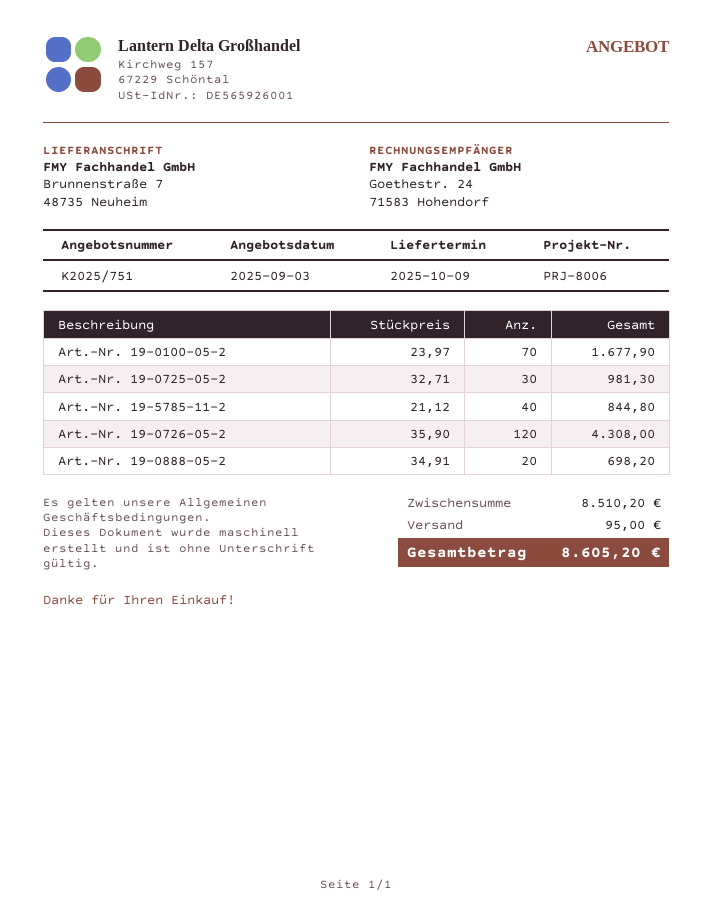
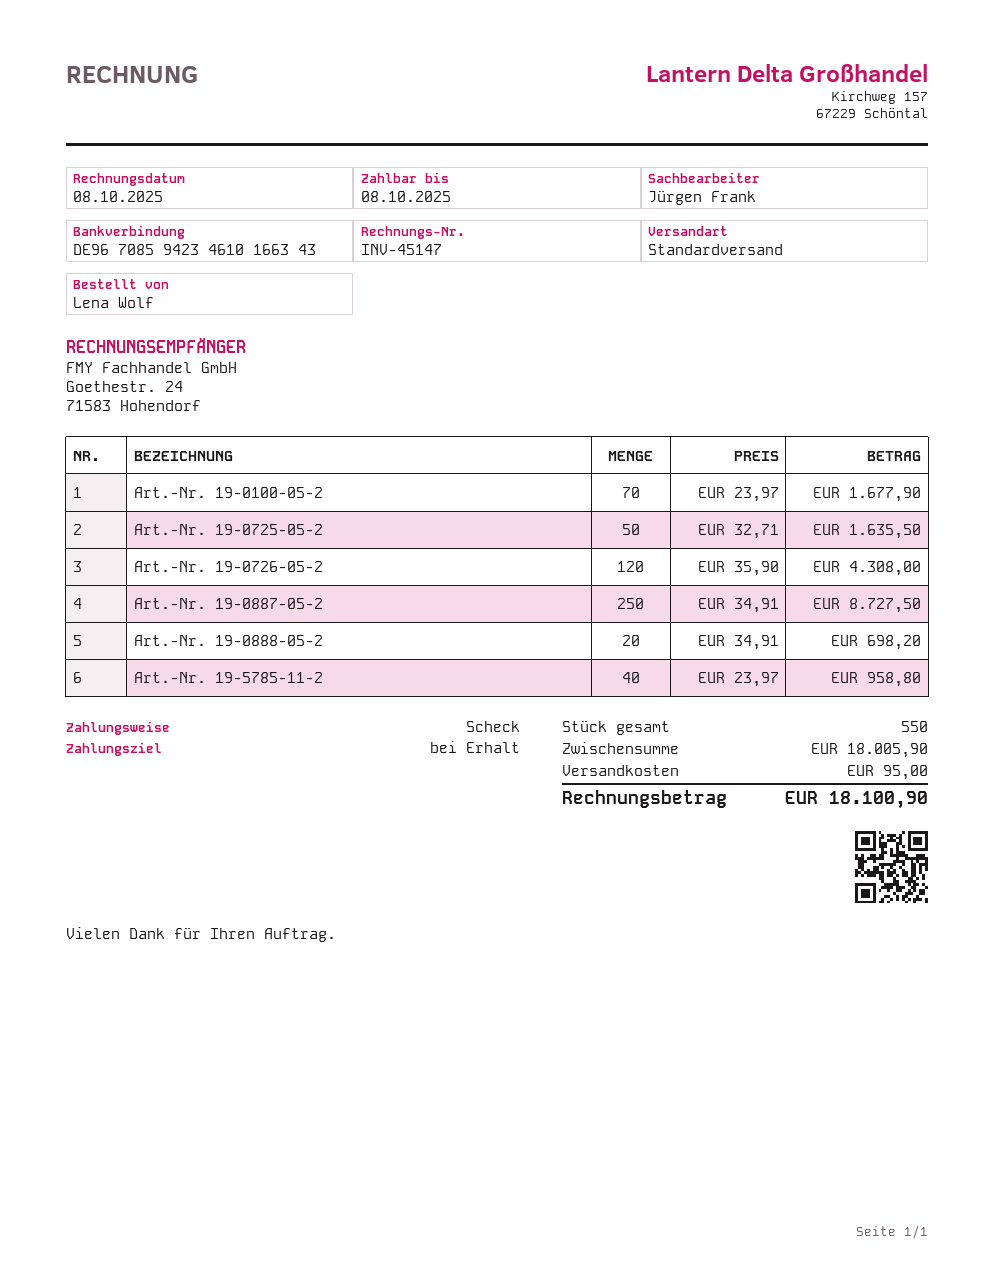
Art.-Nr. 19-0725-05-2: 30 x 32.71 = 981.30 -> 50 x 32.71 = 1635.50
Art.-Nr. 19-5785-11-2: 40 x 21.12 = 844.80 -> 40 x 23.97 = 958.80
Art.-Nr. 19-0887-05-2: none -> 250 x 34.91 = 8727.50
subtotal: 8510.20 -> 18005.90
total: 8605.20 -> 18100.90

